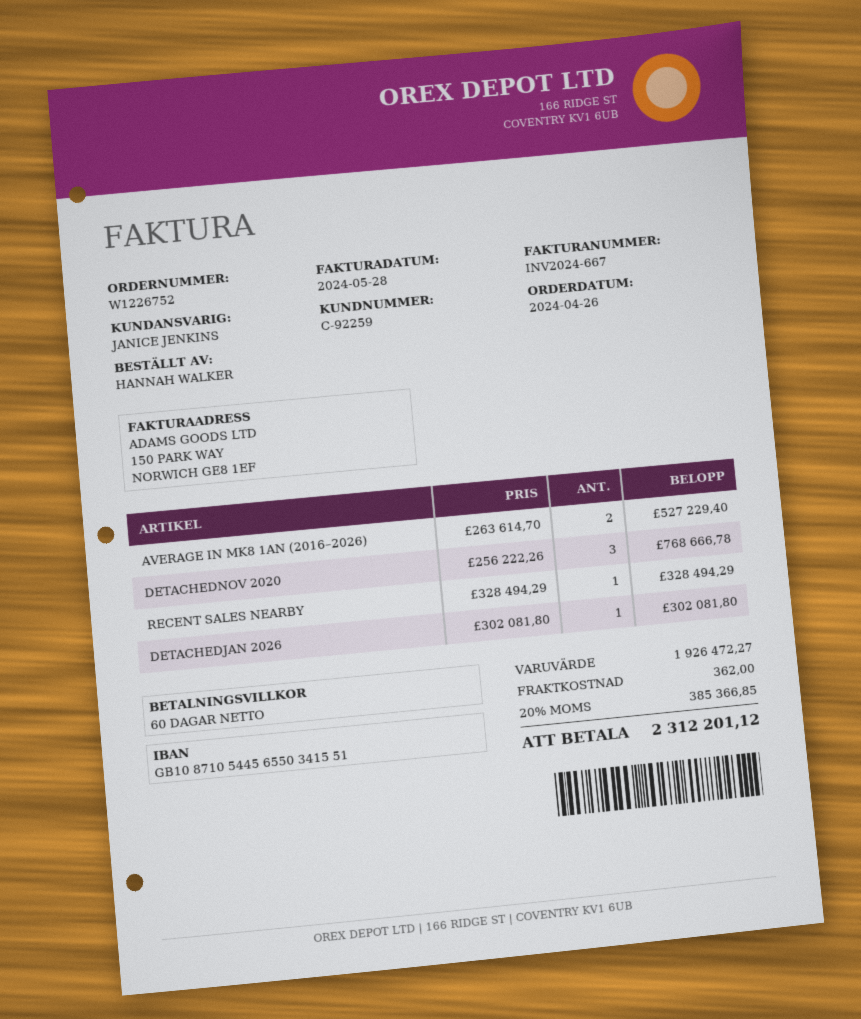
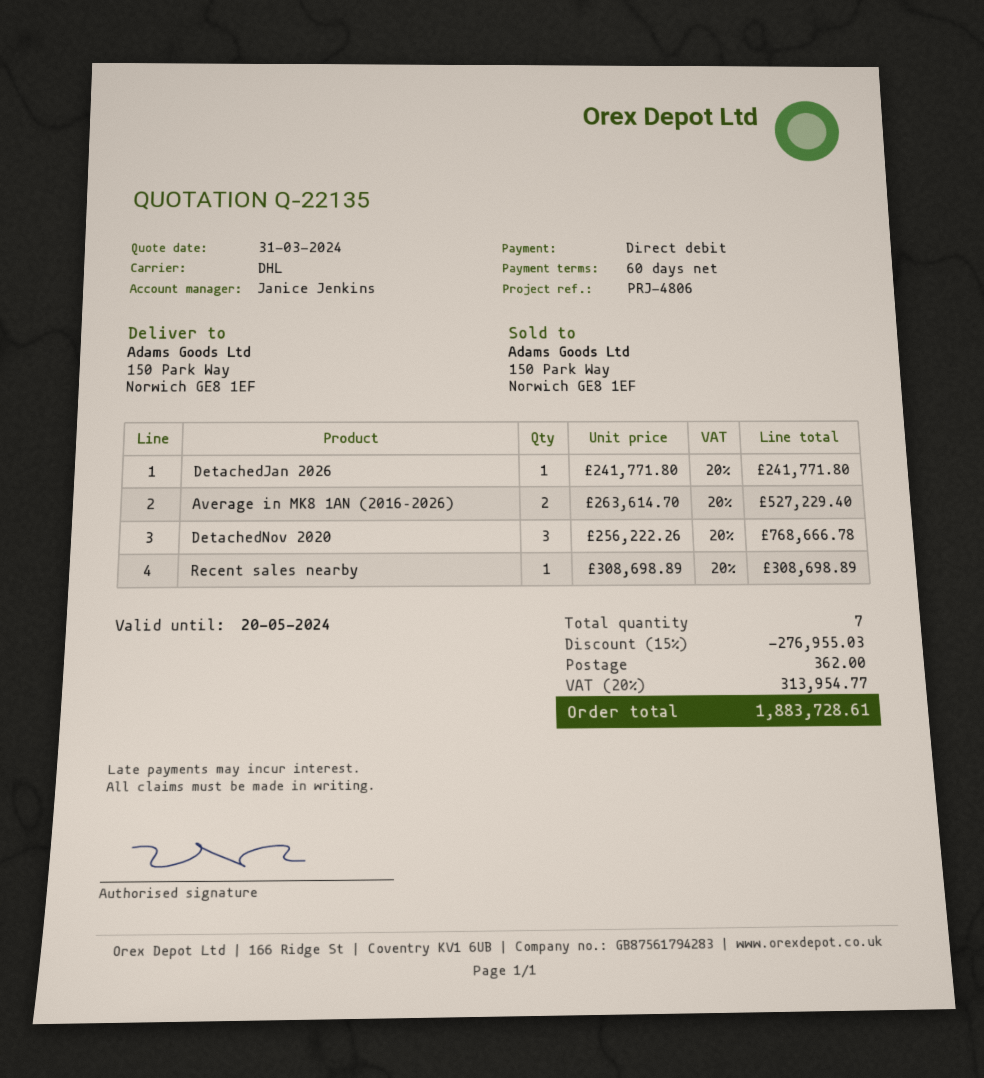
RECENT SALES NEARBY: 1 x 328494.29 = 328494.29 -> 1 x 308698.89 = 308698.89
DETACHEDJAN 2026: 1 x 302081.80 = 302081.80 -> 1 x 241771.80 = 241771.80
discount: none -> 15% = 276955.03
tax: 20% = 385366.85 -> 20% = 313954.77
total: 2312201.12 -> 1883728.61

